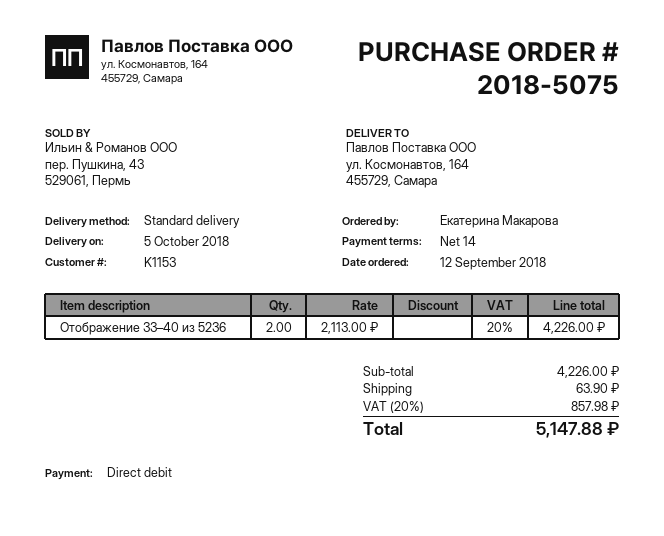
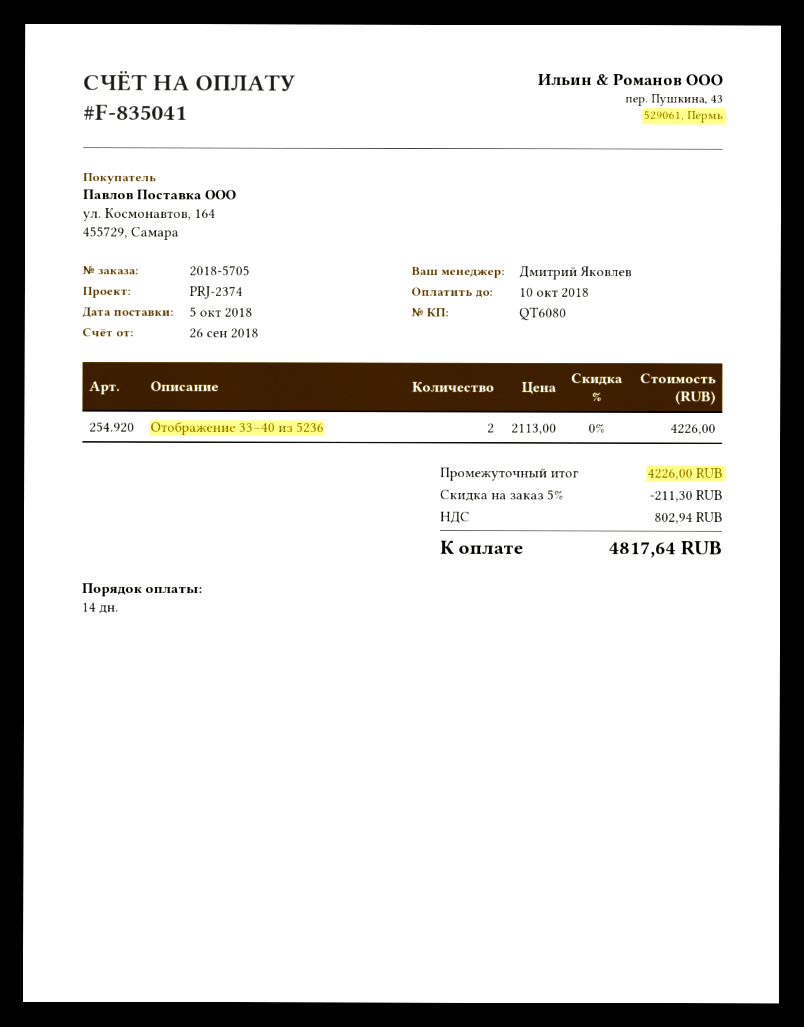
order number: 2018-5075 -> 2018-5705
discount: none -> 5% = 211.30
shipping: 63.90 -> none
tax: 857.98 -> 802.94
total: 5147.88 -> 4817.64

